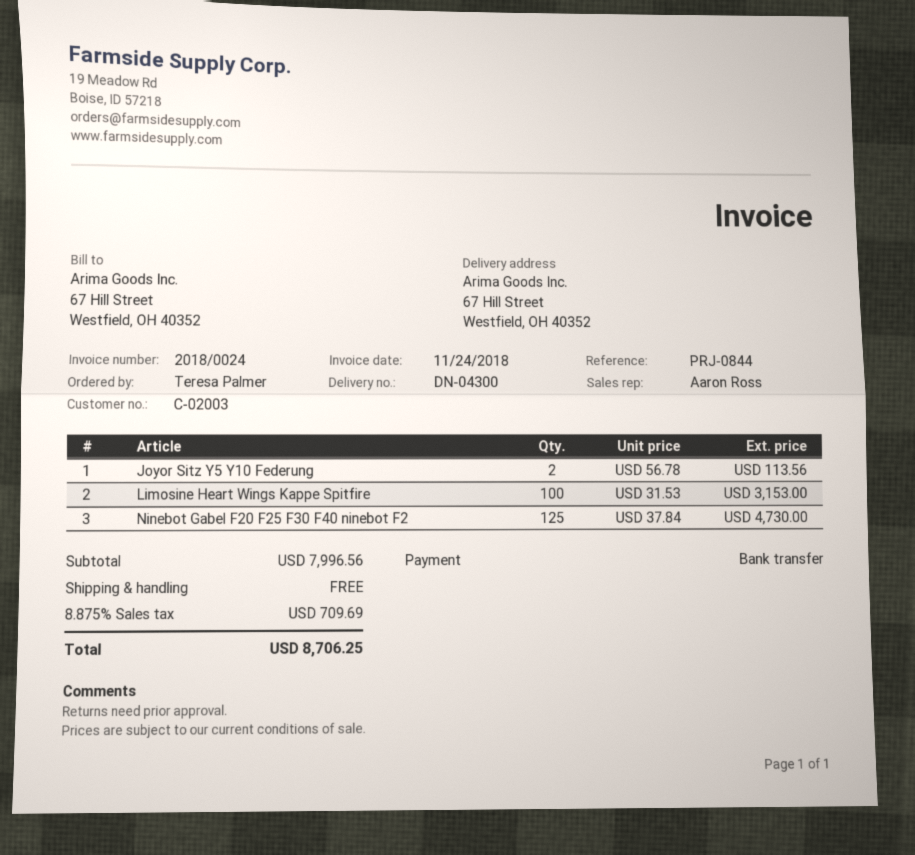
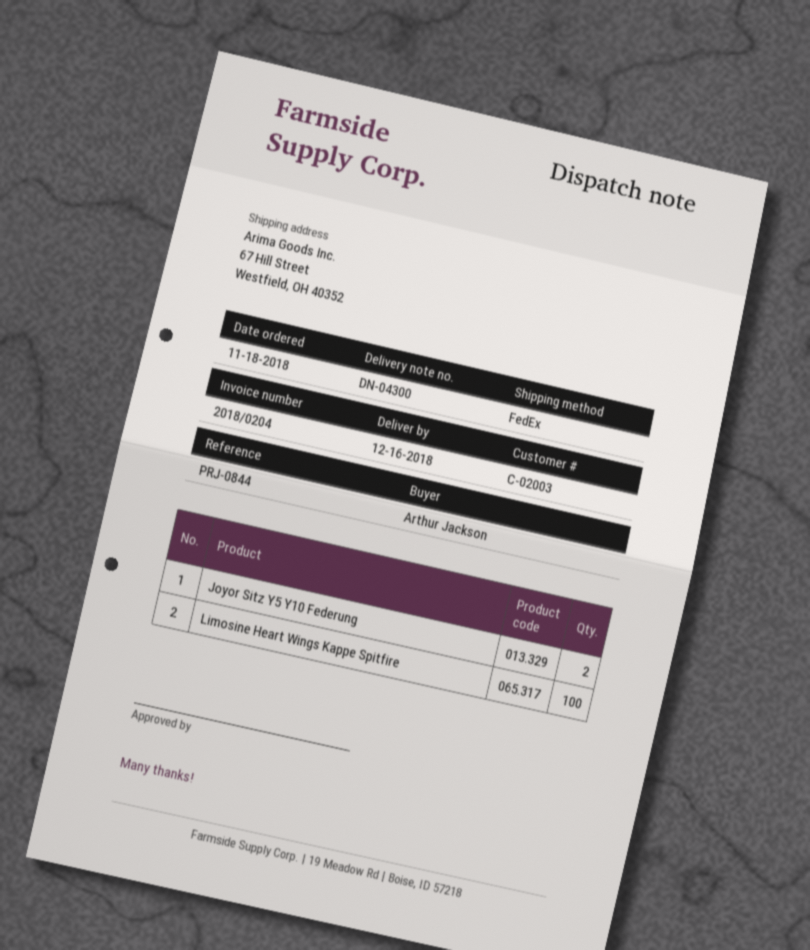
invoice number: 2018/0024 -> 2018/0204
ordered by: Teresa Palmer -> Arthur Jackson
Ninebot Gabel F20 F25 F30 F40 ninebot F2: 125 -> none

